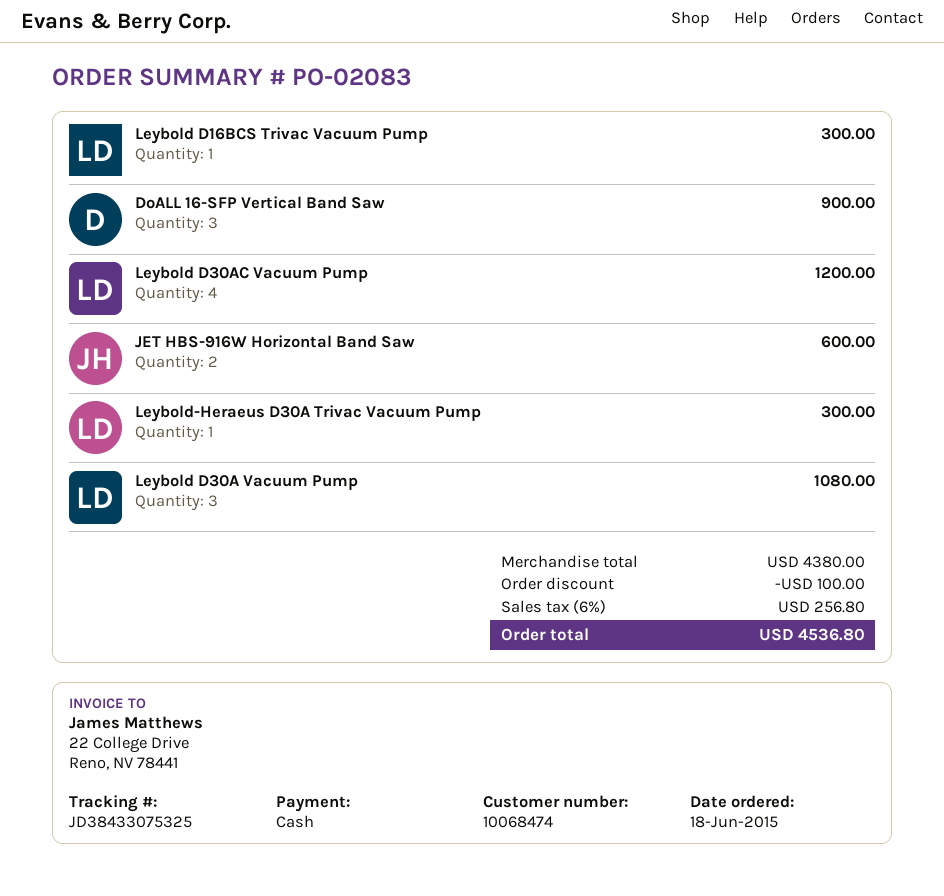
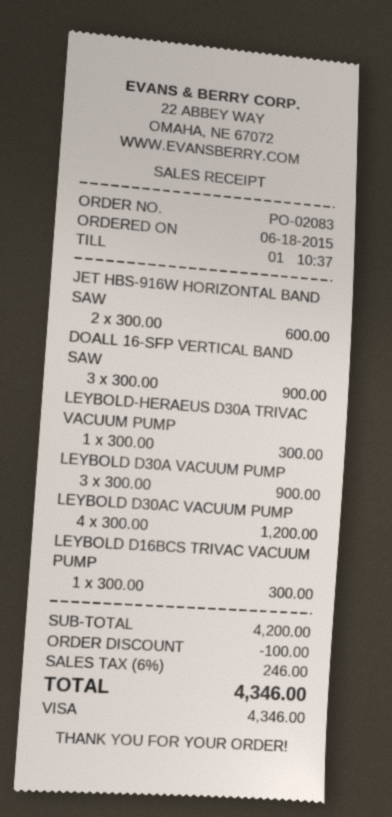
payment method: cash -> Visa
Leybold D30A Vacuum Pump: 3 for 1080.00 -> 3 for 900.00
subtotal: 4380.00 -> 4200.00
tax: 6% = 256.80 -> 6% = 246.00
total: 4536.80 -> 4346.00

